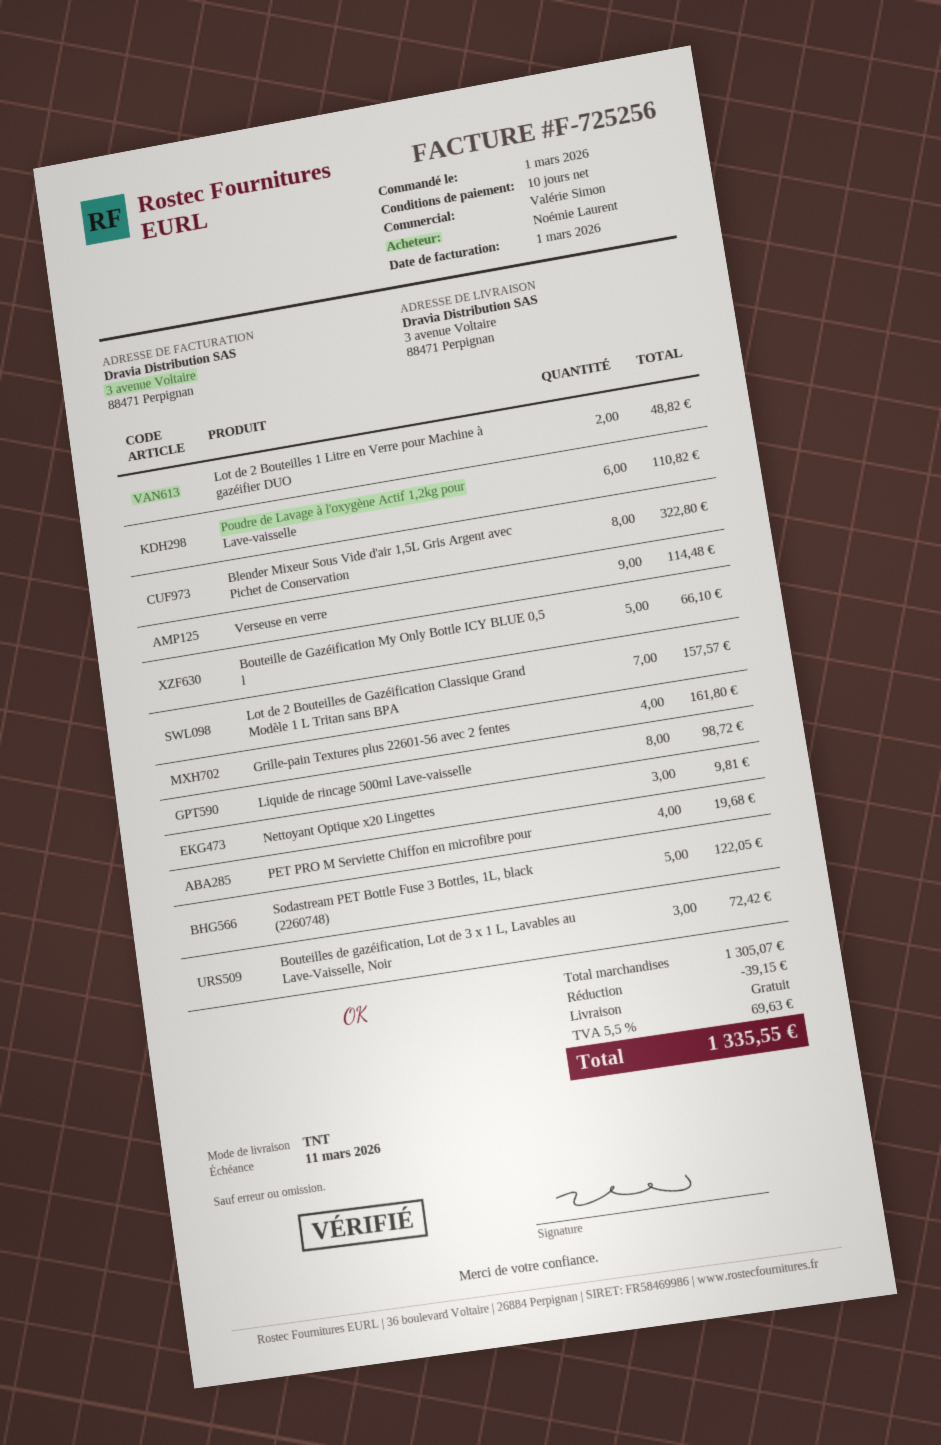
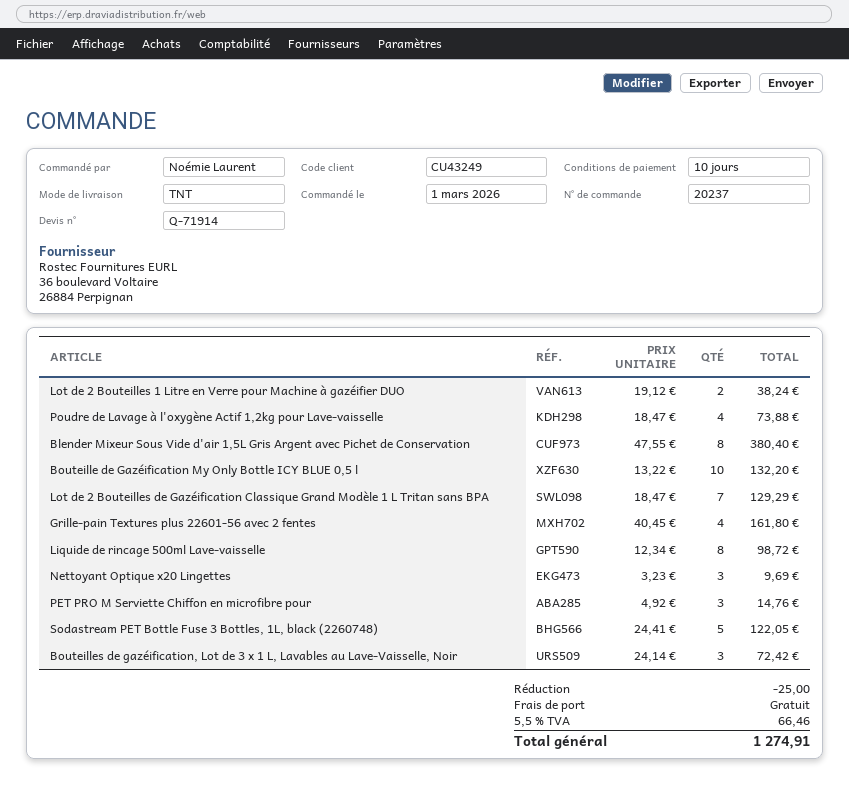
Lot de 2 Bouteilles 1 Litre en Verre pour Machine à gazéifier DUO: 2 for 48.82 -> 2 for 38.24
Poudre de Lavage à l'oxygène Actif 1,2kg pour Lave-vaisselle: 6 for 110.82 -> 4 for 73.88
Blender Mixeur Sous Vide d'air 1,5L Gris Argent avec Pichet de Conservation: 8 for 322.80 -> 8 for 380.40
Verseuse en verre: 9 for 114.48 -> none
Bouteille de Gazéification My Only Bottle ICY BLUE 0,5 l: 5 for 66.10 -> 10 for 132.20
Lot de 2 Bouteilles de Gazéification Classique Grand Modèle 1 L Tritan sans BPA: 7 for 157.57 -> 7 for 129.29
Nettoyant Optique x20 Lingettes: 3 for 9.81 -> 3 for 9.69
PET PRO M Serviette Chiffon en microfibre pour: 4 for 19.68 -> 3 for 14.76
discount: 39.15 -> 25.00
tax: 5.5% = 69.63 -> 5.5% = 66.46
total: 1335.55 -> 1274.91

